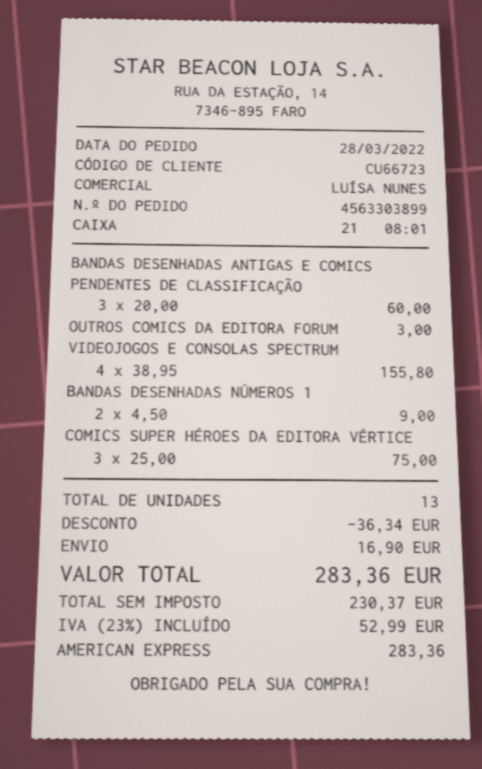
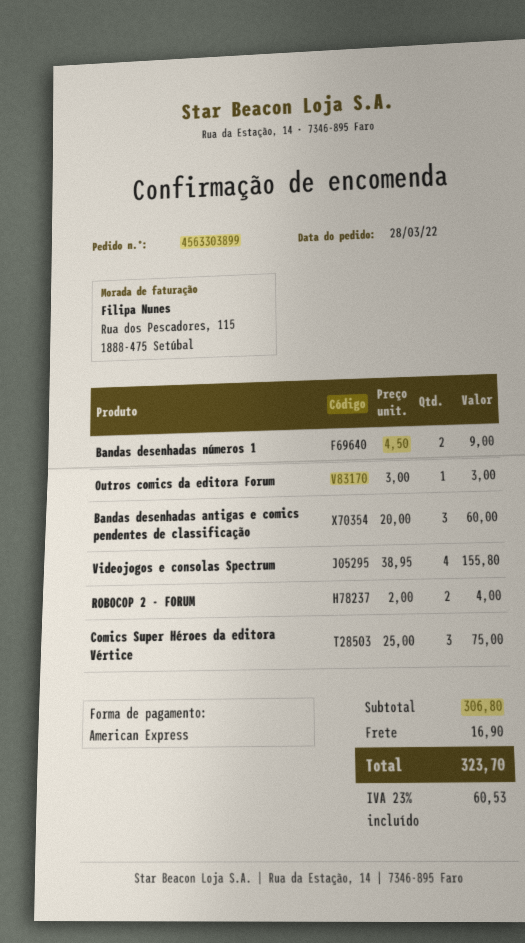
ROBOCOP 2 - FORUM: none -> 2 x 2.00 = 4.00
discount: 36.34 -> none
tax: 23% = 52.99 -> 23% = 60.53
total: 283.36 -> 323.70

